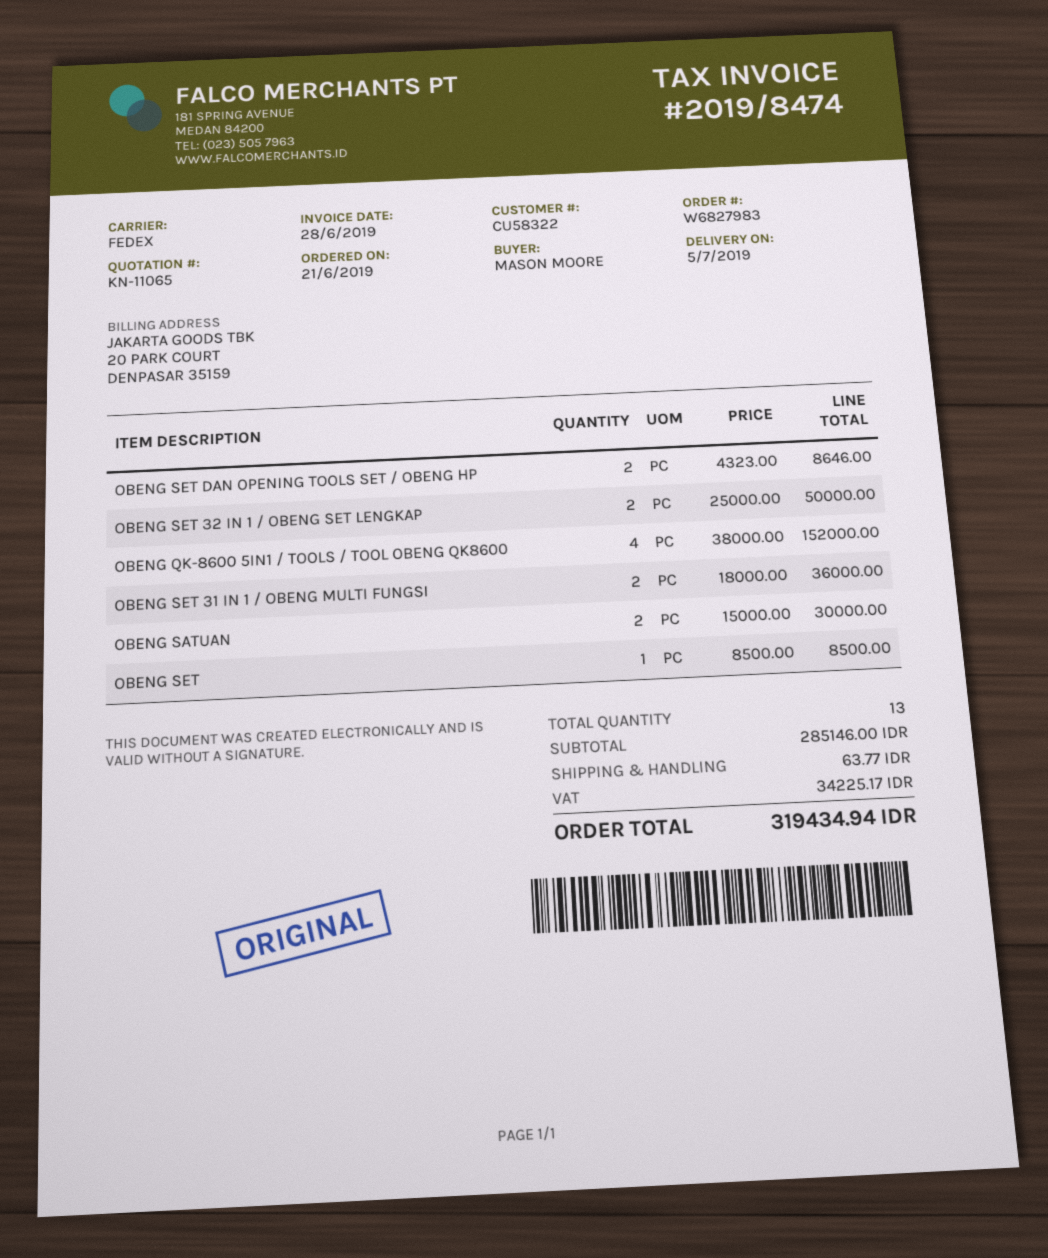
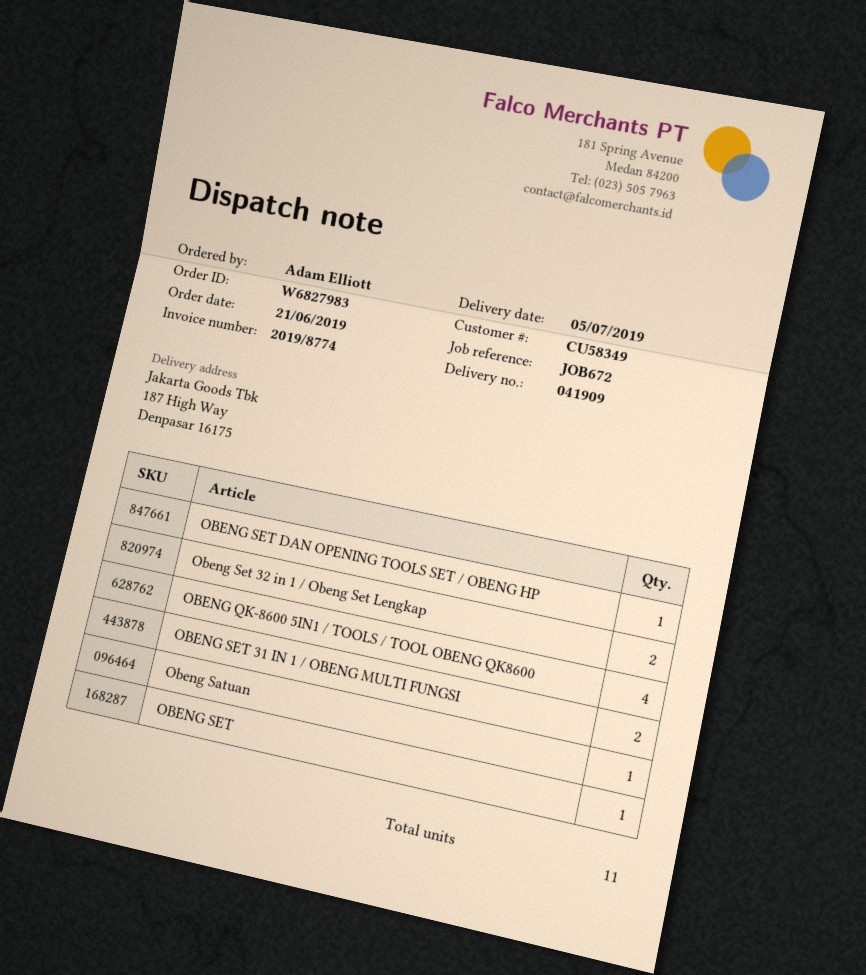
invoice number: 2019/8474 -> 2019/8774
customer number: CU58322 -> CU58349
ordered by: MASON MOORE -> Adam Elliott
OBENG SET DAN OPENING TOOLS SET / OBENG HP: 2 -> 1
OBENG SATUAN: 2 -> 1
total quantity: 13 -> 11

